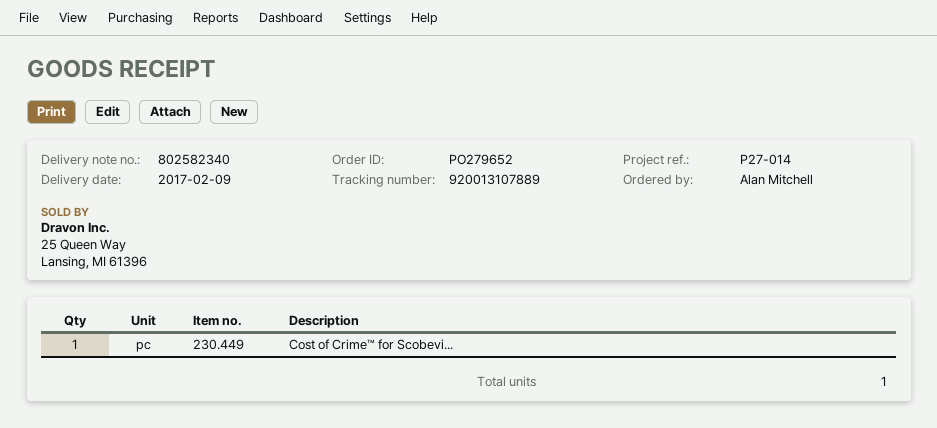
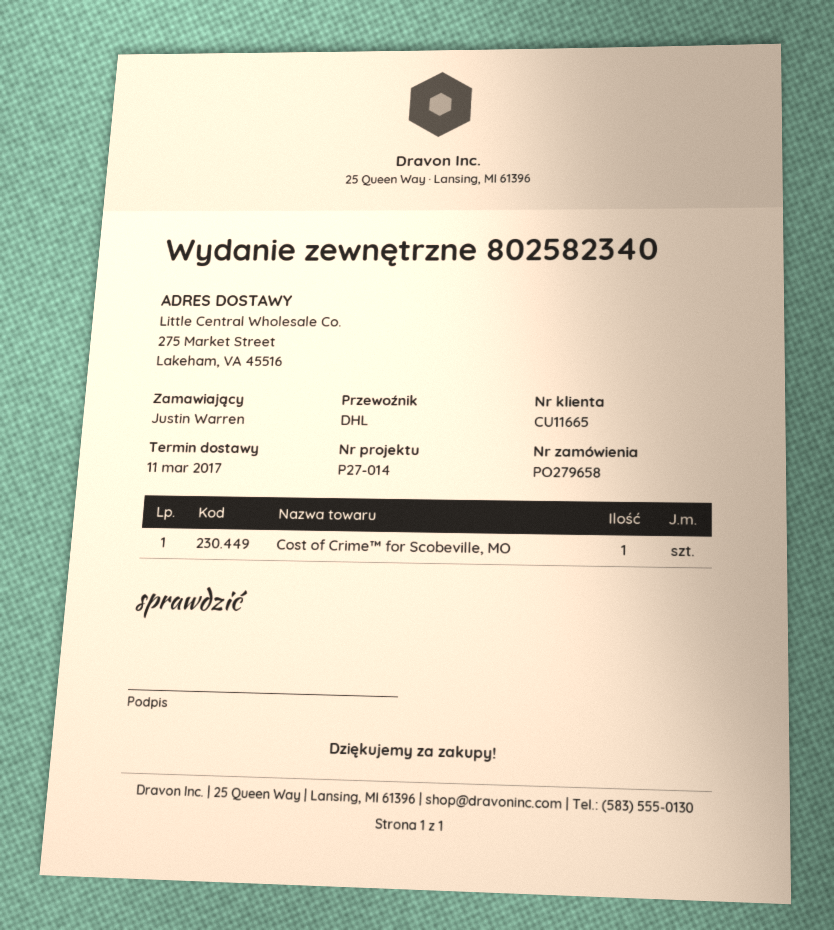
order number: PO279652 -> PO279658
delivery date: 2017-02-09 -> 2017-03-11
ordered by: Alan Mitchell -> Justin Warren

